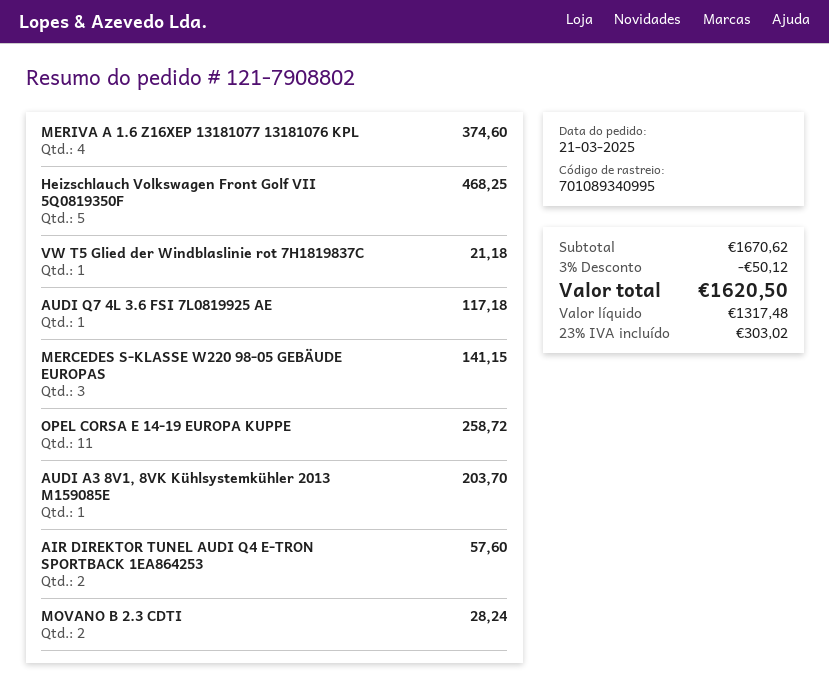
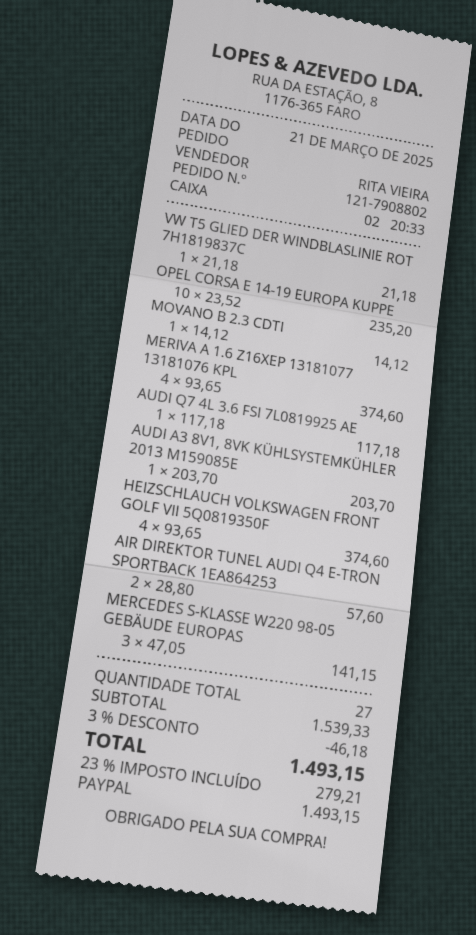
Heizschlauch Volkswagen Front Golf VII 5Q0819350F: 5 for 468.25 -> 4 for 374.60
OPEL CORSA E 14-19 EUROPA KUPPE: 11 for 258.72 -> 10 for 235.20
MOVANO B 2.3 CDTI: 2 for 28.24 -> 1 for 14.12
subtotal: 1670.62 -> 1539.33
discount: 3% = 50.12 -> 3% = 46.18
tax: 23% = 303.02 -> 23% = 279.21
total: 1620.50 -> 1493.15

